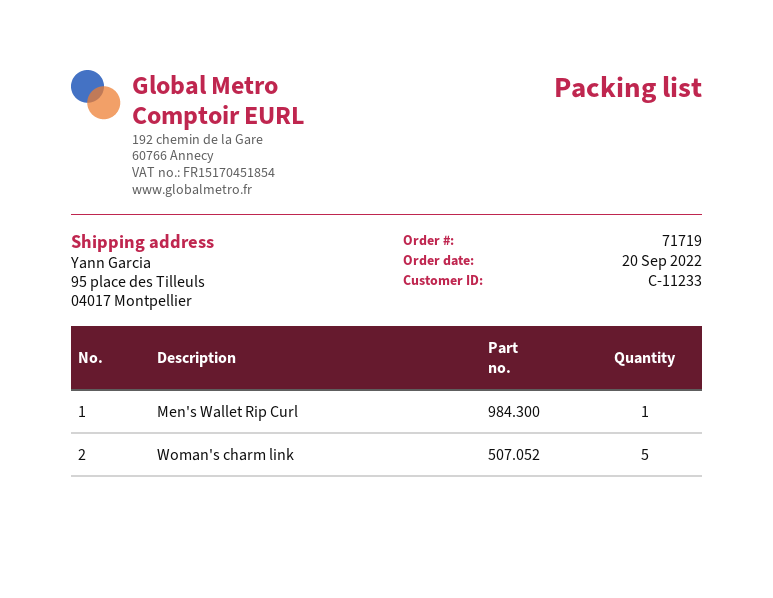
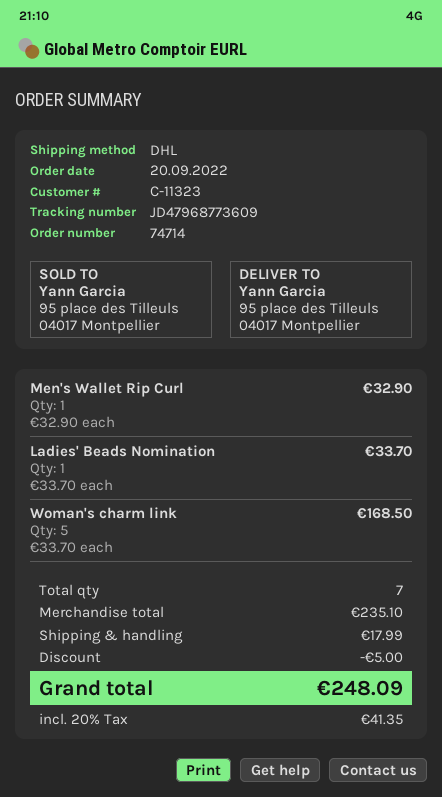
order number: 71719 -> 74714
customer number: C-11233 -> C-11323
Ladies' Beads Nomination: none -> 1

